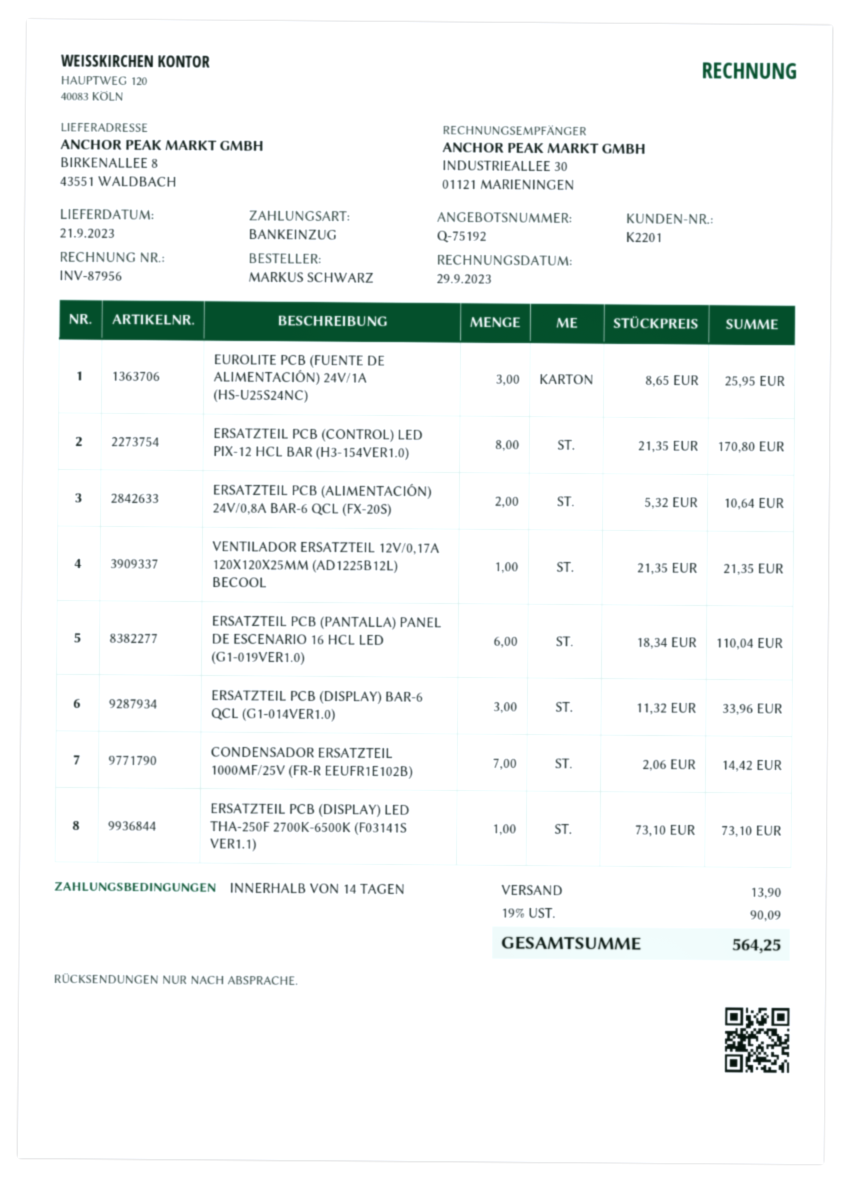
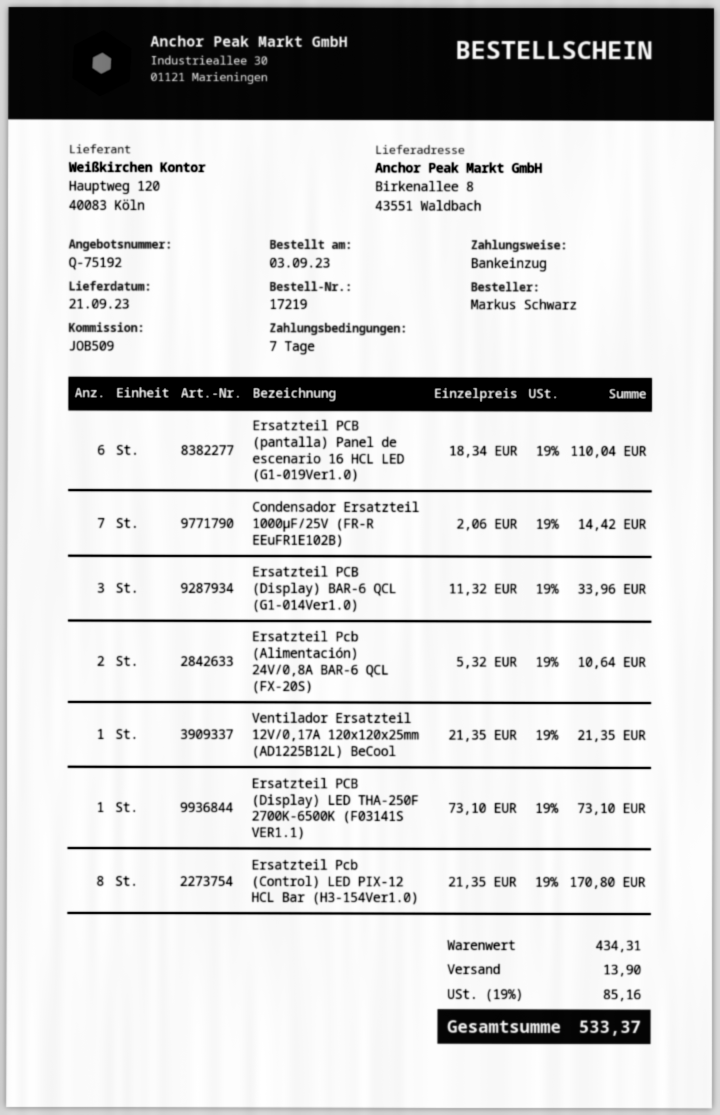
payment terms: 14 days -> 7 days
EUROLITE PCB (FUENTE DE ALIMENTACIÓN) 24V/1A (HS-U25S24NC): 3 x 8.65 = 25.95 -> none
tax: 19% = 90.09 -> 19% = 85.16
total: 564.25 -> 533.37

